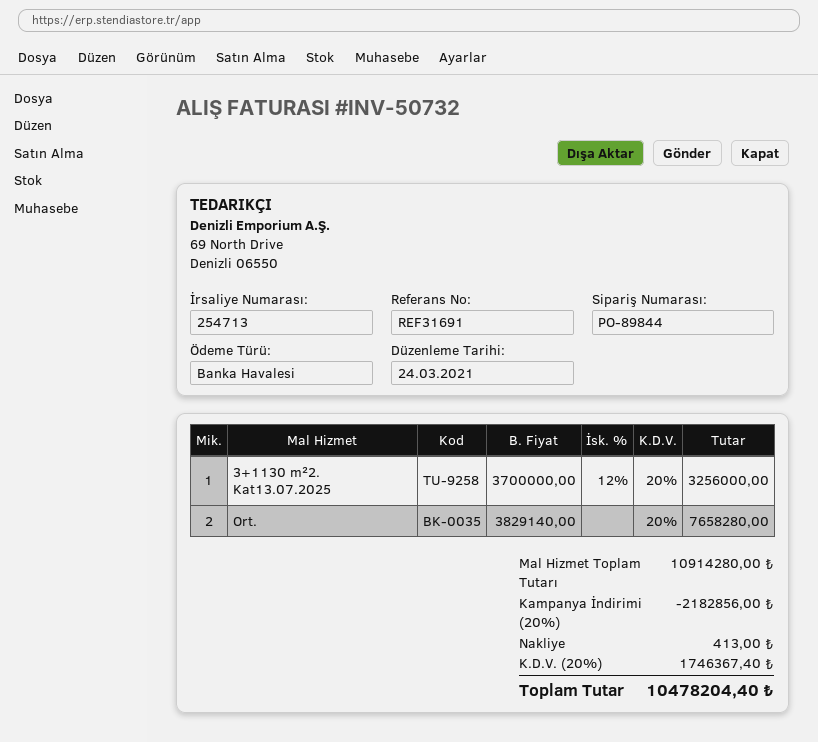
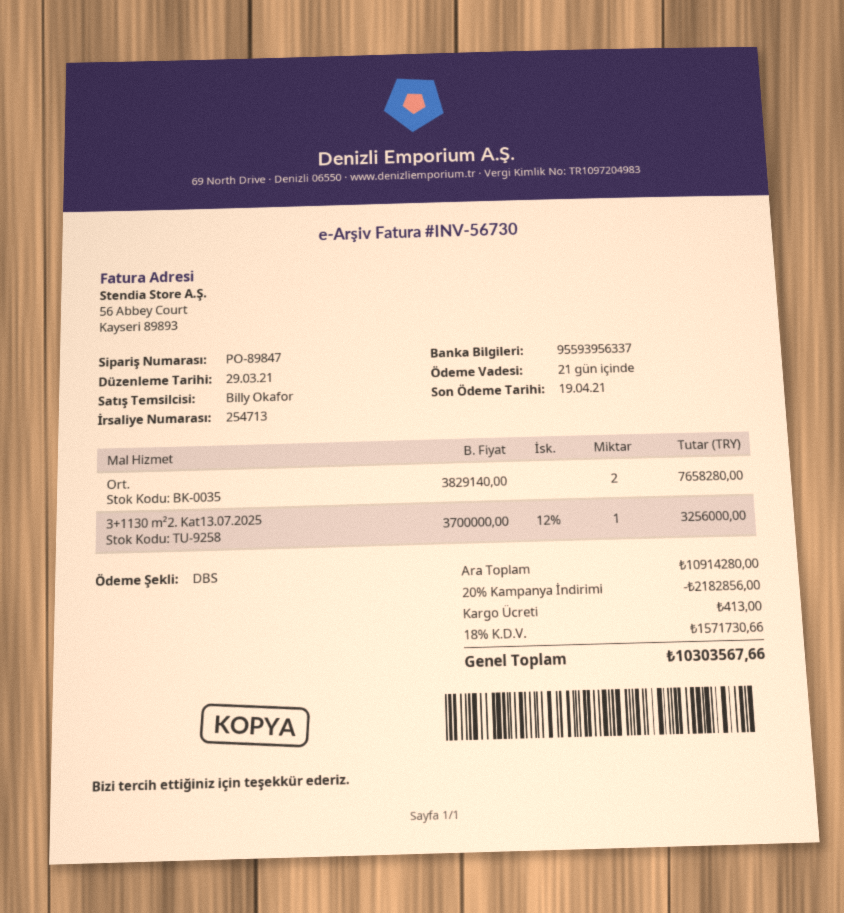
order number: PO-89844 -> PO-89847
invoice number: INV-50732 -> INV-56730
invoice date: 2021-03-24 -> 2021-03-29
payment method: bank transfer -> direct debit
tax: 20% = 1746367.40 -> 18% = 1571730.66
total: 10478204.40 -> 10303567.66

